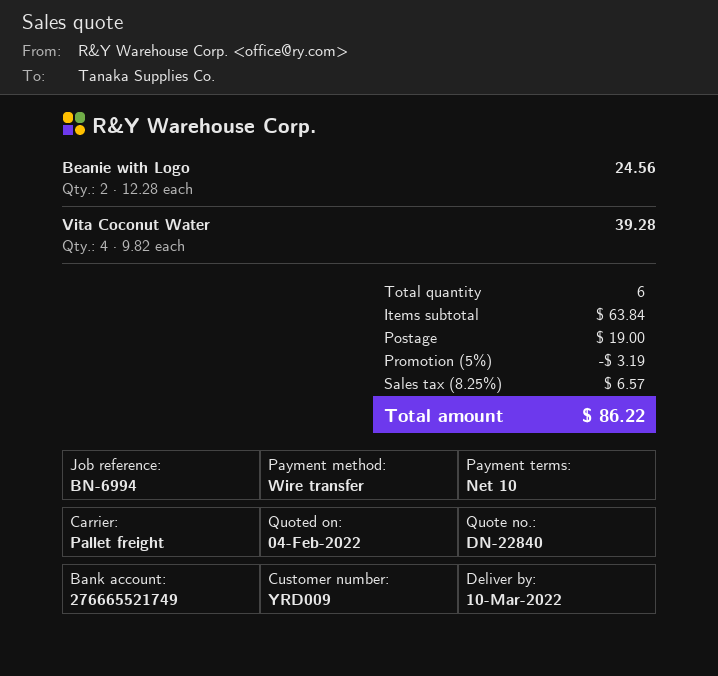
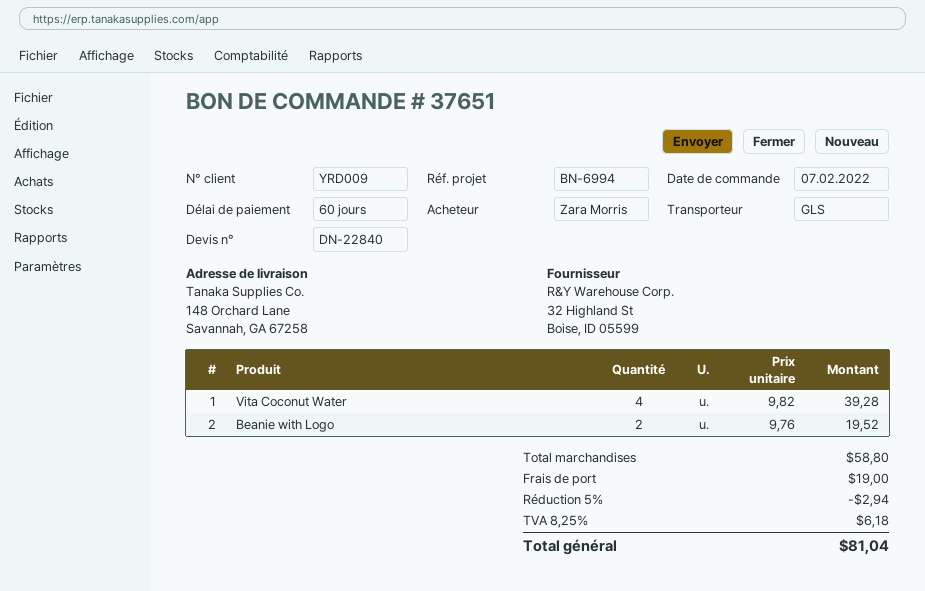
payment terms: 10 days -> 60 days
shipping method: pallet freight -> GLS
Beanie with Logo: 2 x 12.28 = 24.56 -> 2 x 9.76 = 19.52
subtotal: 63.84 -> 58.80
discount: 5% = 3.19 -> 5% = 2.94
tax: 8.25% = 6.57 -> 8.25% = 6.18
total: 86.22 -> 81.04

